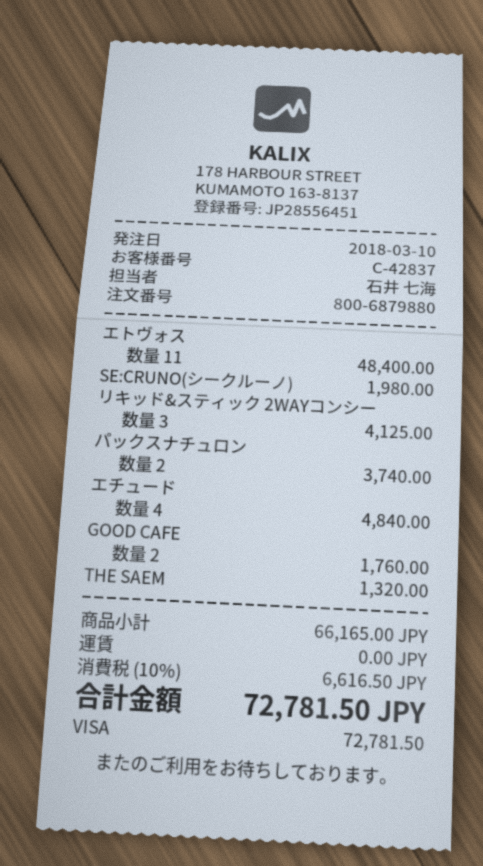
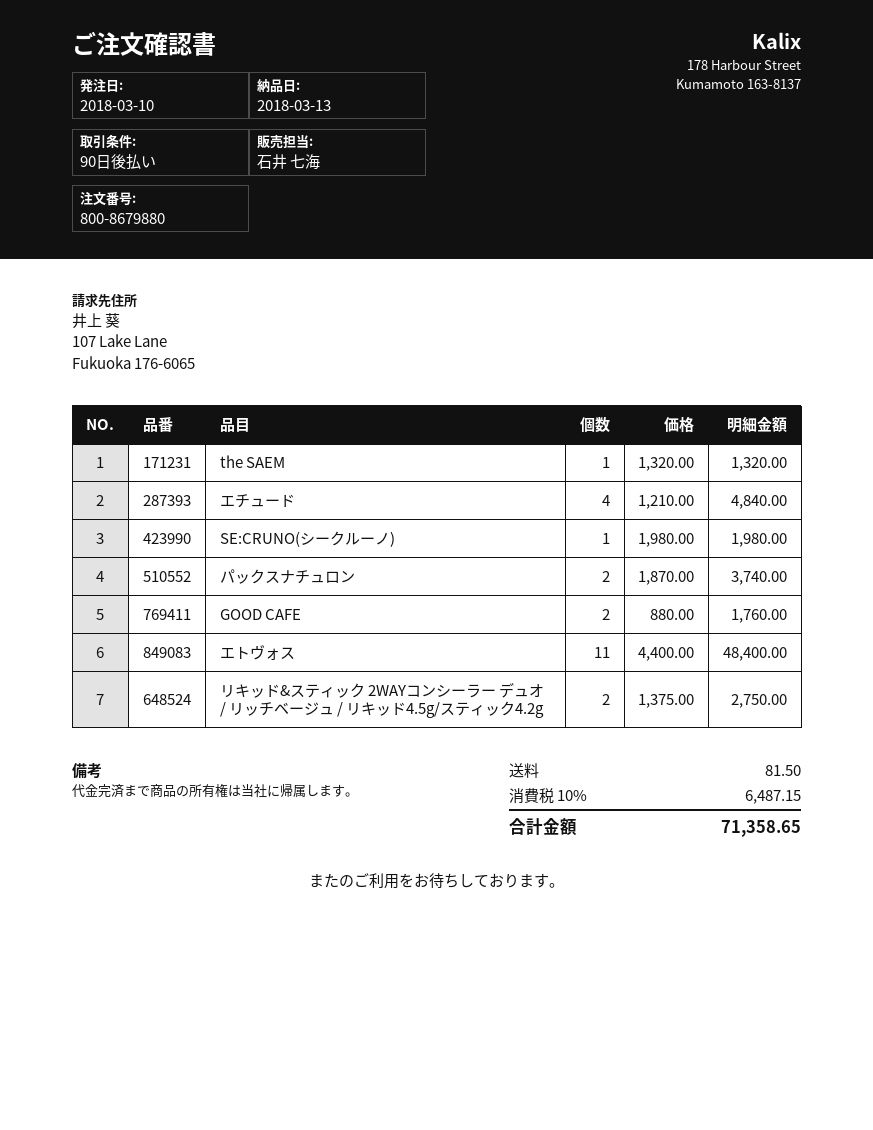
order number: 800-6879880 -> 800-8679880
リキッド&スティック 2WAYコンシー: 3 for 4125.00 -> 2 for 2750.00
shipping: 0.00 -> 81.50
tax: 10% = 6616.50 -> 10% = 6487.15
total: 72781.50 -> 71358.65

